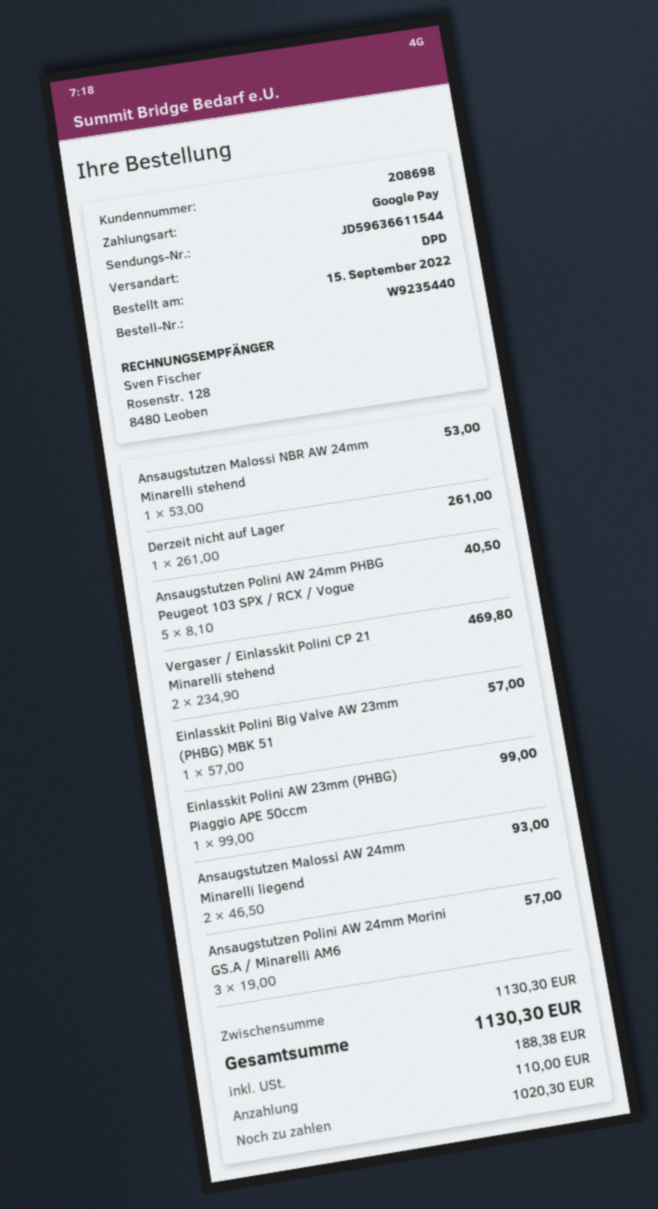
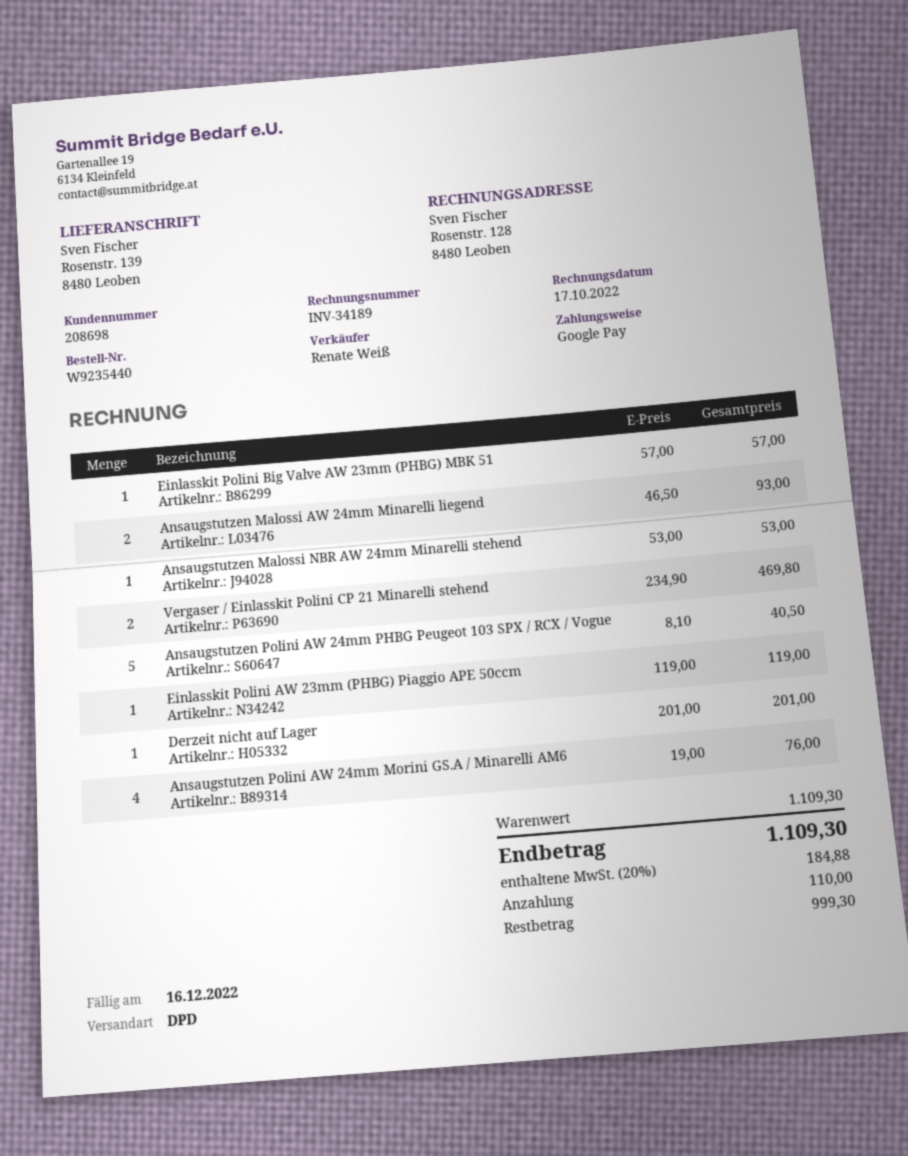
Derzeit nicht auf Lager: 1 x 261.00 = 261.00 -> 1 x 201.00 = 201.00
Einlasskit Polini AW 23mm (PHBG) Piaggio APE 50ccm: 1 x 99.00 = 99.00 -> 1 x 119.00 = 119.00
Ansaugstutzen Polini AW 24mm Morini GS.A / Minarelli AM6: 3 x 19.00 = 57.00 -> 4 x 19.00 = 76.00
subtotal: 1130.30 -> 1109.30
tax: 188.38 -> 184.88
total: 1130.30 -> 1109.30
balance: 1020.30 -> 999.30

